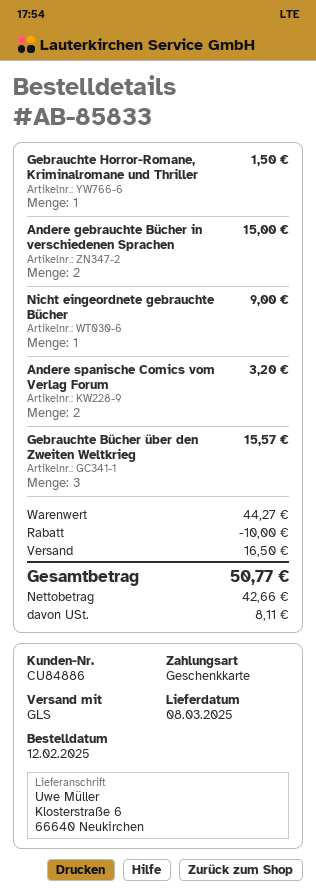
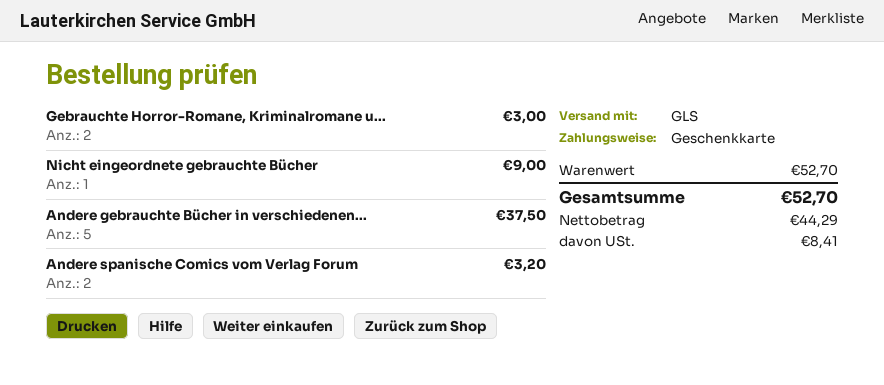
Gebrauchte Horror-Romane, Kriminalromane und Thriller: 1 for 1.50 -> 2 for 3.00
Andere gebrauchte Bücher in verschiedenen Sprachen: 2 for 15.00 -> 5 for 37.50
Gebrauchte Bücher über den Zweiten Weltkrieg: 3 for 15.57 -> none
subtotal: 44.27 -> 52.70
discount: 10.00 -> none
shipping: 16.50 -> none
net: 42.66 -> 44.29
tax: 8.11 -> 8.41
total: 50.77 -> 52.70

